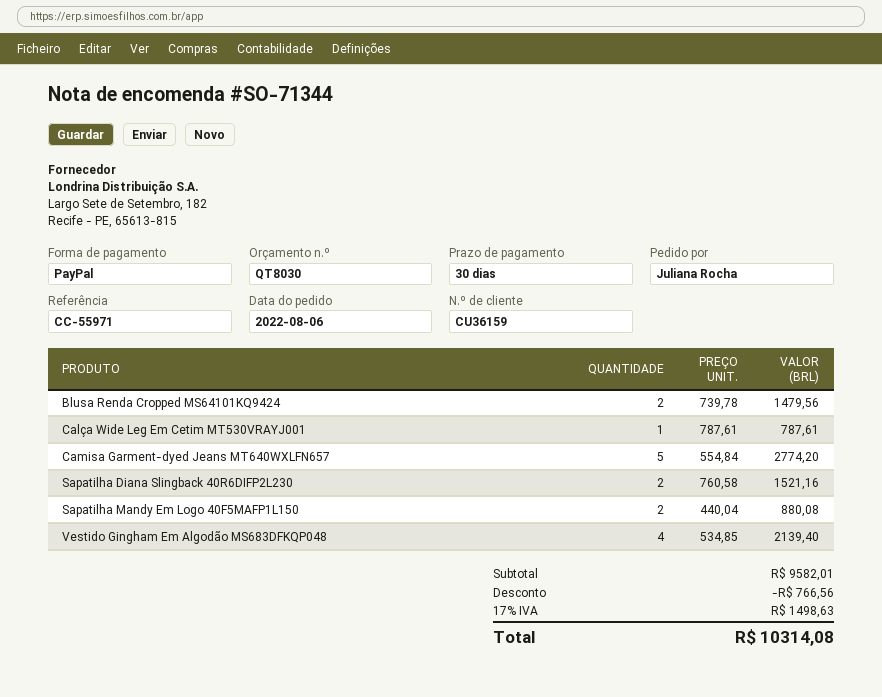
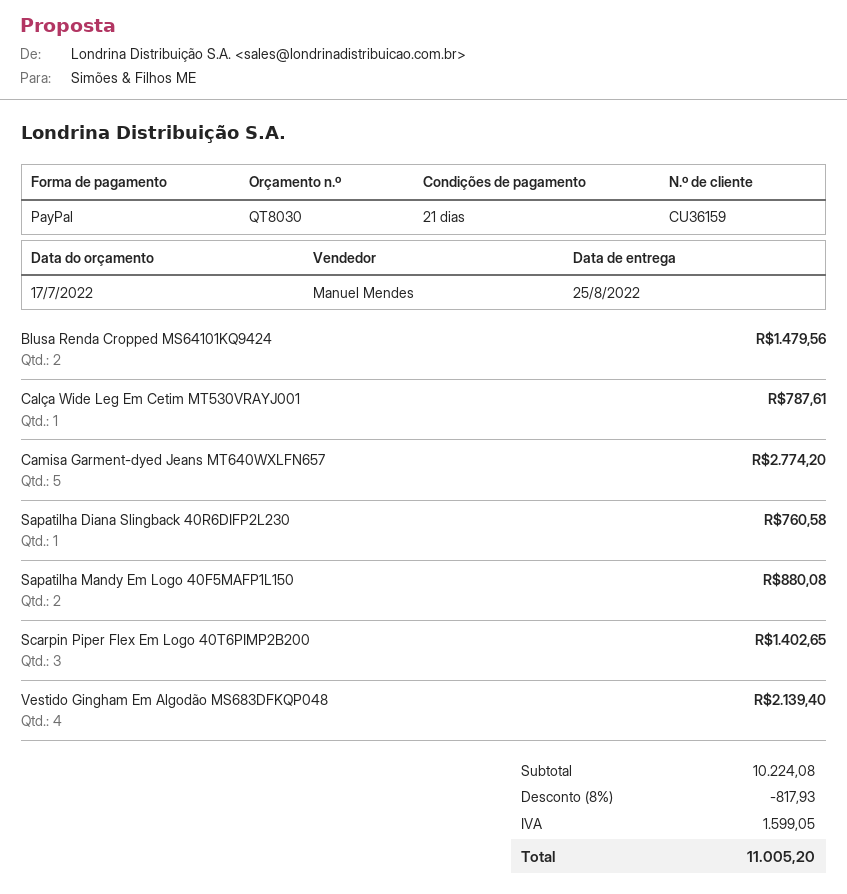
payment terms: 30 days -> 21 days
Sapatilha Diana Slingback 40R6DIFP2L230: 2 for 1521.16 -> 1 for 760.58
Scarpin Piper Flex Em Logo 40T6PIMP2B200: none -> 3 for 1402.65
subtotal: 9582.01 -> 10224.08
discount: 766.56 -> 817.93
tax: 1498.63 -> 1599.05
total: 10314.08 -> 11005.20

